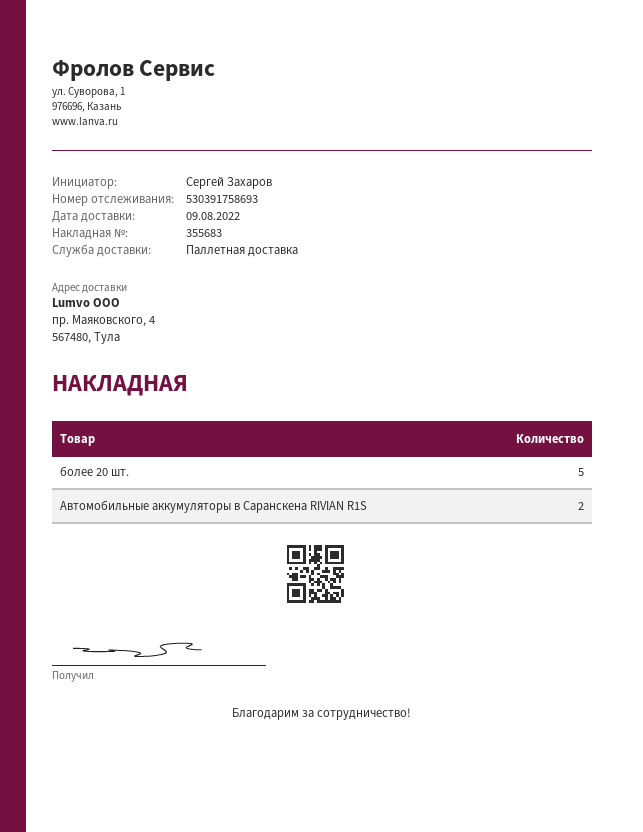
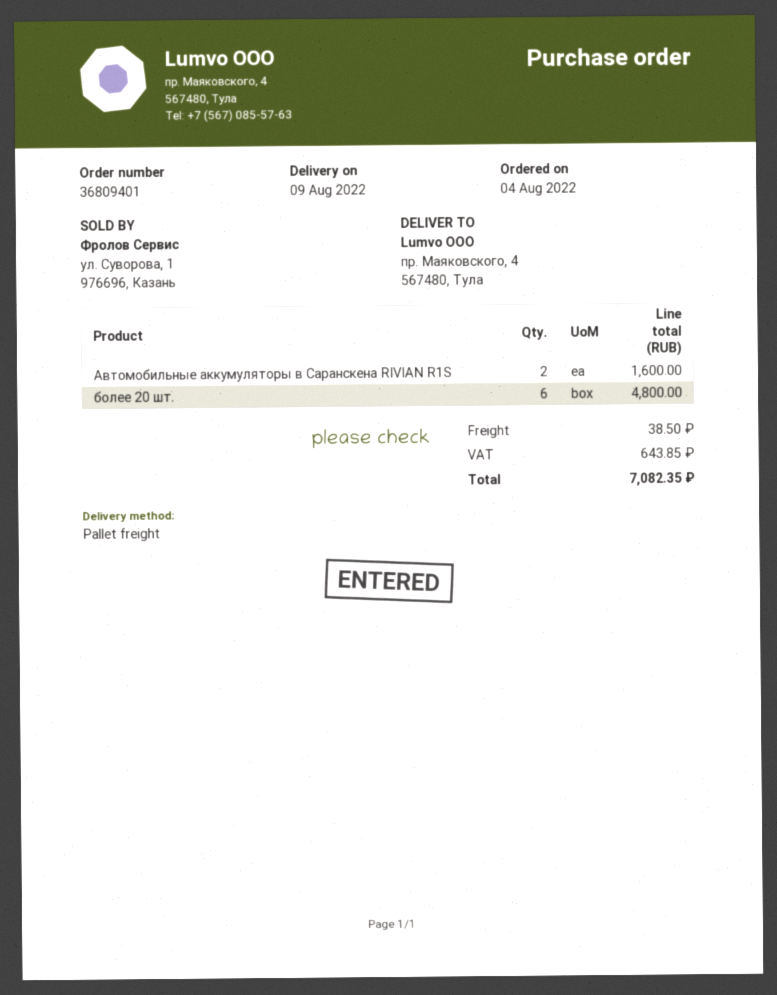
более 20 шт.: 5 -> 6

